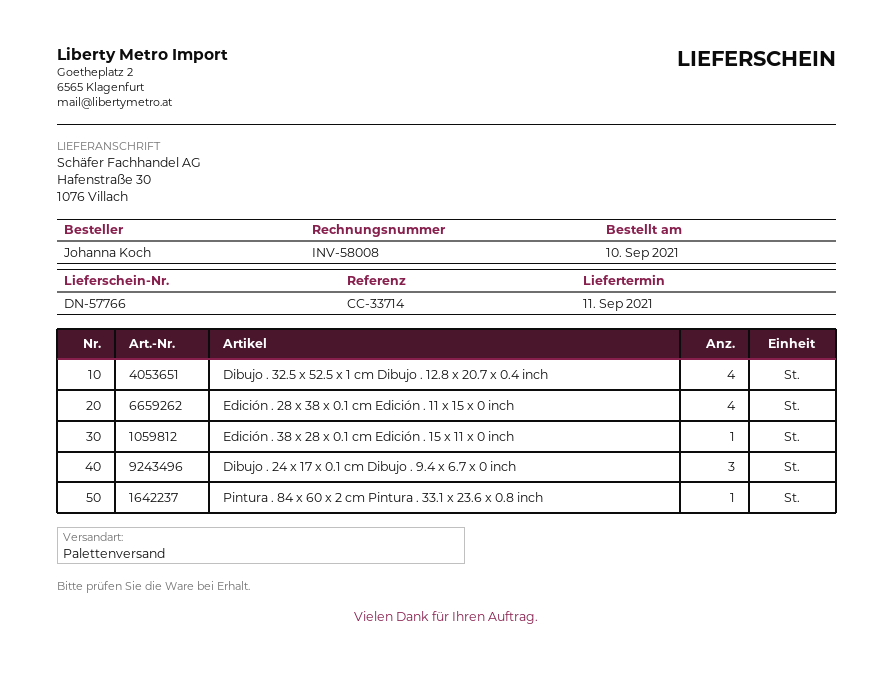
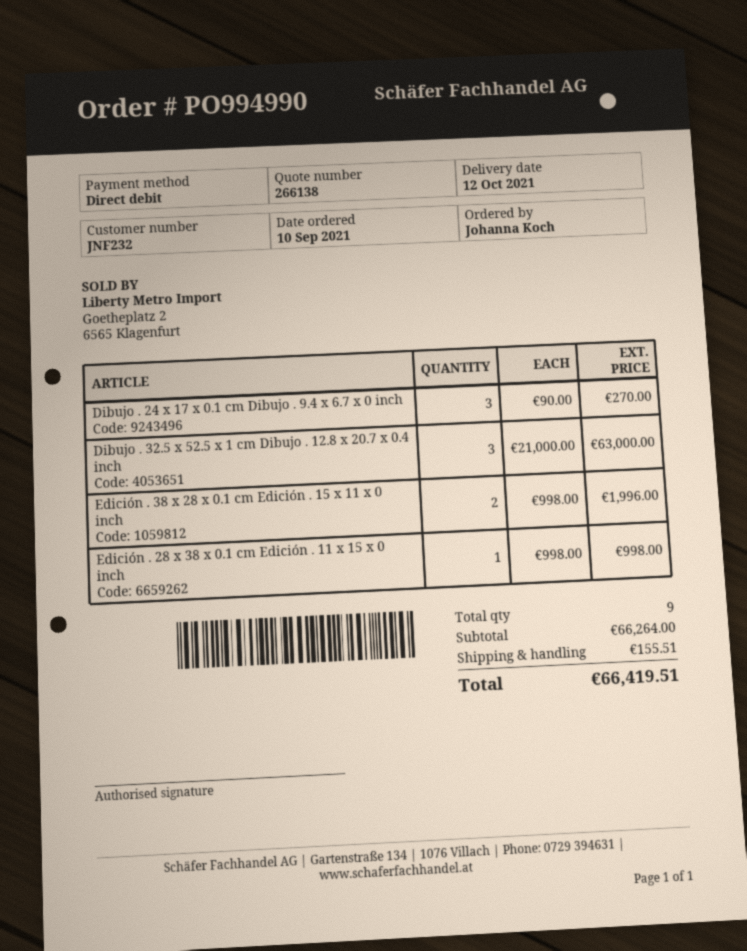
delivery date: 2021-09-11 -> 2021-10-12
Dibujo . 32.5 x 52.5 x 1 cm Dibujo . 12.8 x 20.7 x 0.4 inch: 4 -> 3
Edición . 28 x 38 x 0.1 cm Edición . 11 x 15 x 0 inch: 4 -> 1
Edición . 38 x 28 x 0.1 cm Edición . 15 x 11 x 0 inch: 1 -> 2
Pintura . 84 x 60 x 2 cm Pintura . 33.1 x 23.6 x 0.8 inch: 1 -> none

